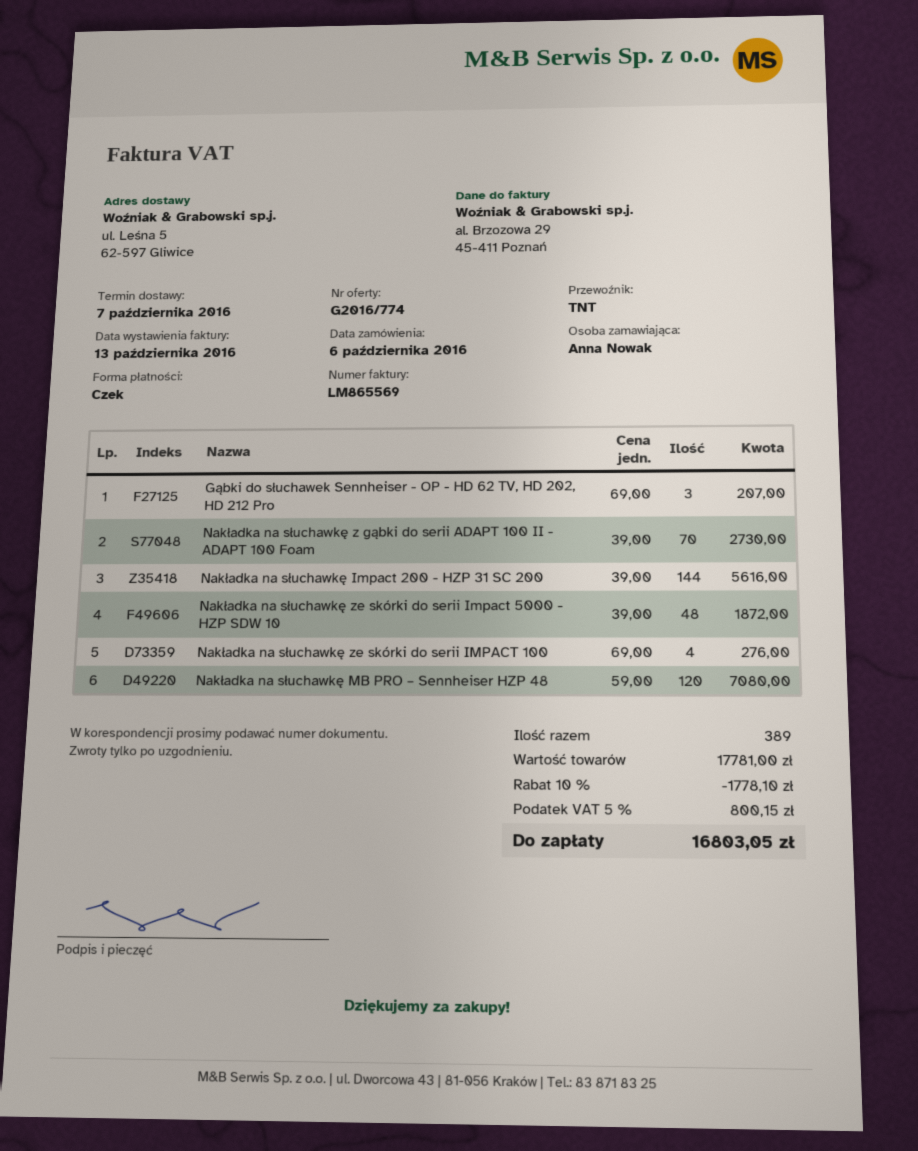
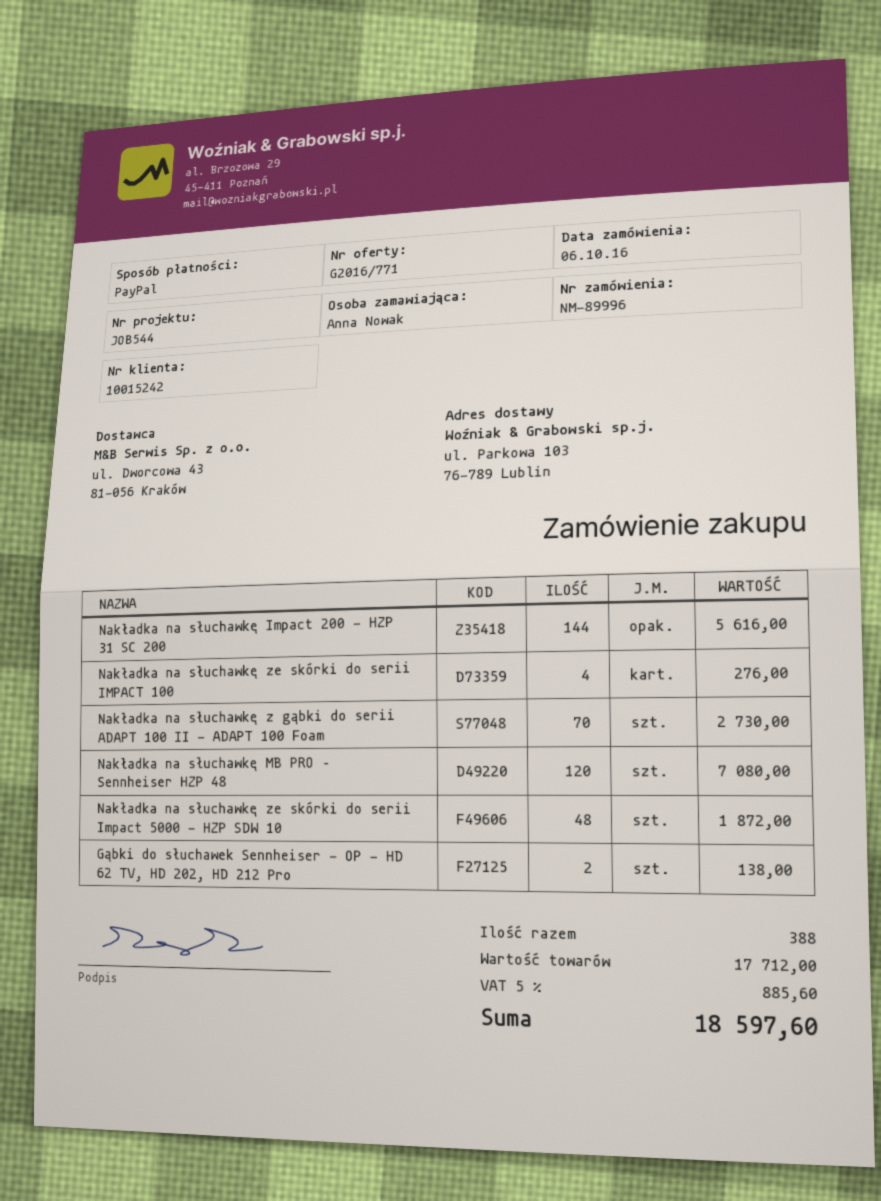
quote number: G2016/774 -> G2016/771
payment method: cheque -> PayPal
ship to: ul. Leśna 5, 62-597 Gliwice -> ul. Parkowa 103, 76-789 Lublin
Gąbki do słuchawek Sennheiser - OP - HD 62 TV, HD 202, HD 212 Pro: 3 for 207.00 -> 2 for 138.00
total quantity: 389 -> 388
subtotal: 17781.00 -> 17712.00
discount: 10% = 1778.10 -> none
tax: 5% = 800.15 -> 5% = 885.60
total: 16803.05 -> 18597.60

